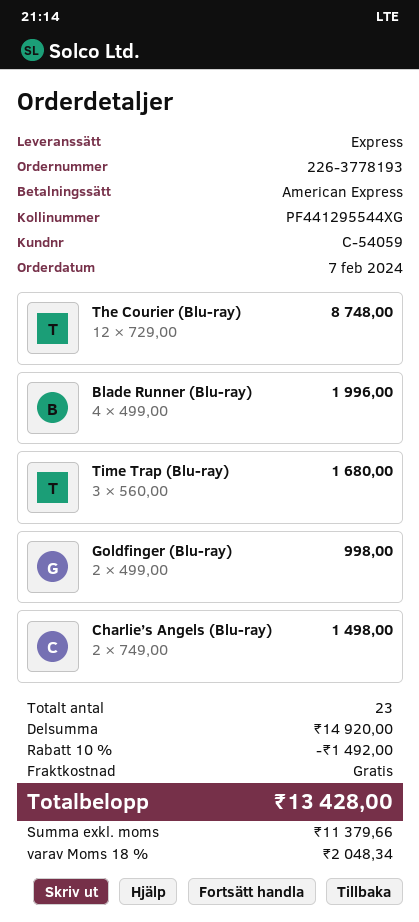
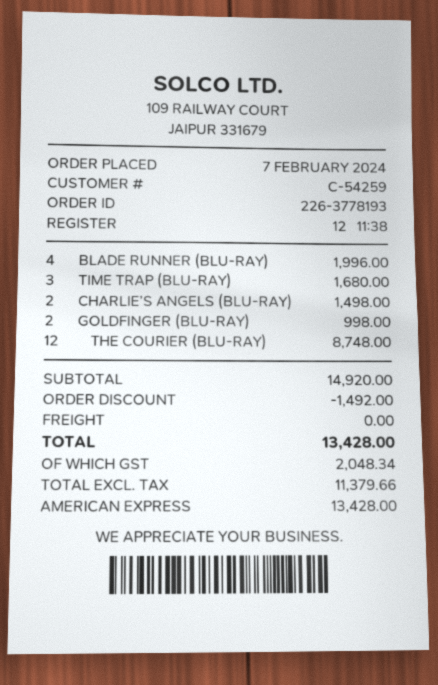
customer number: C-54059 -> C-54259

